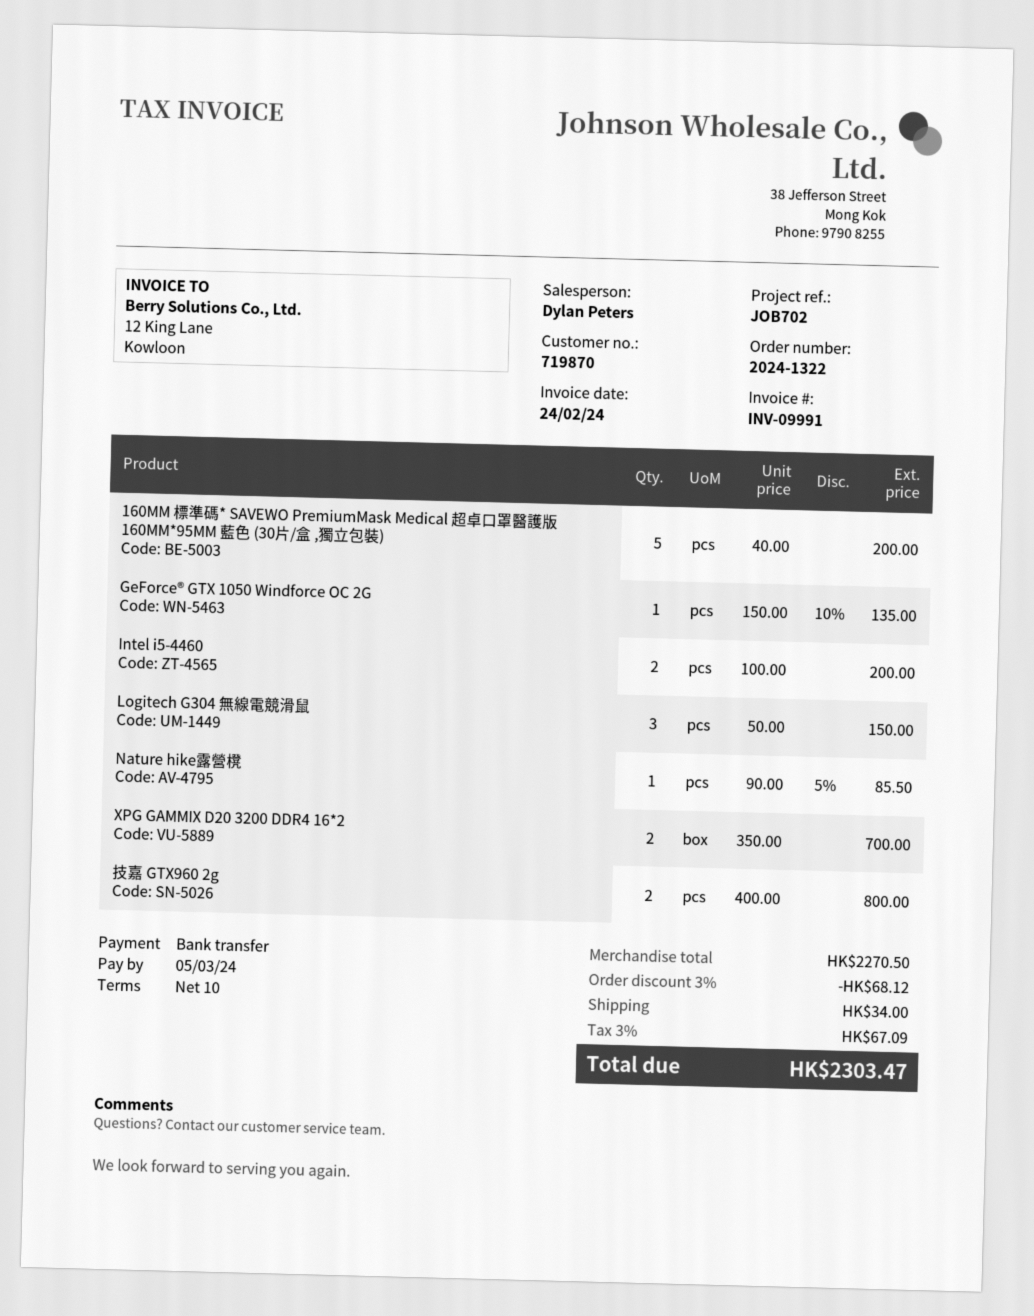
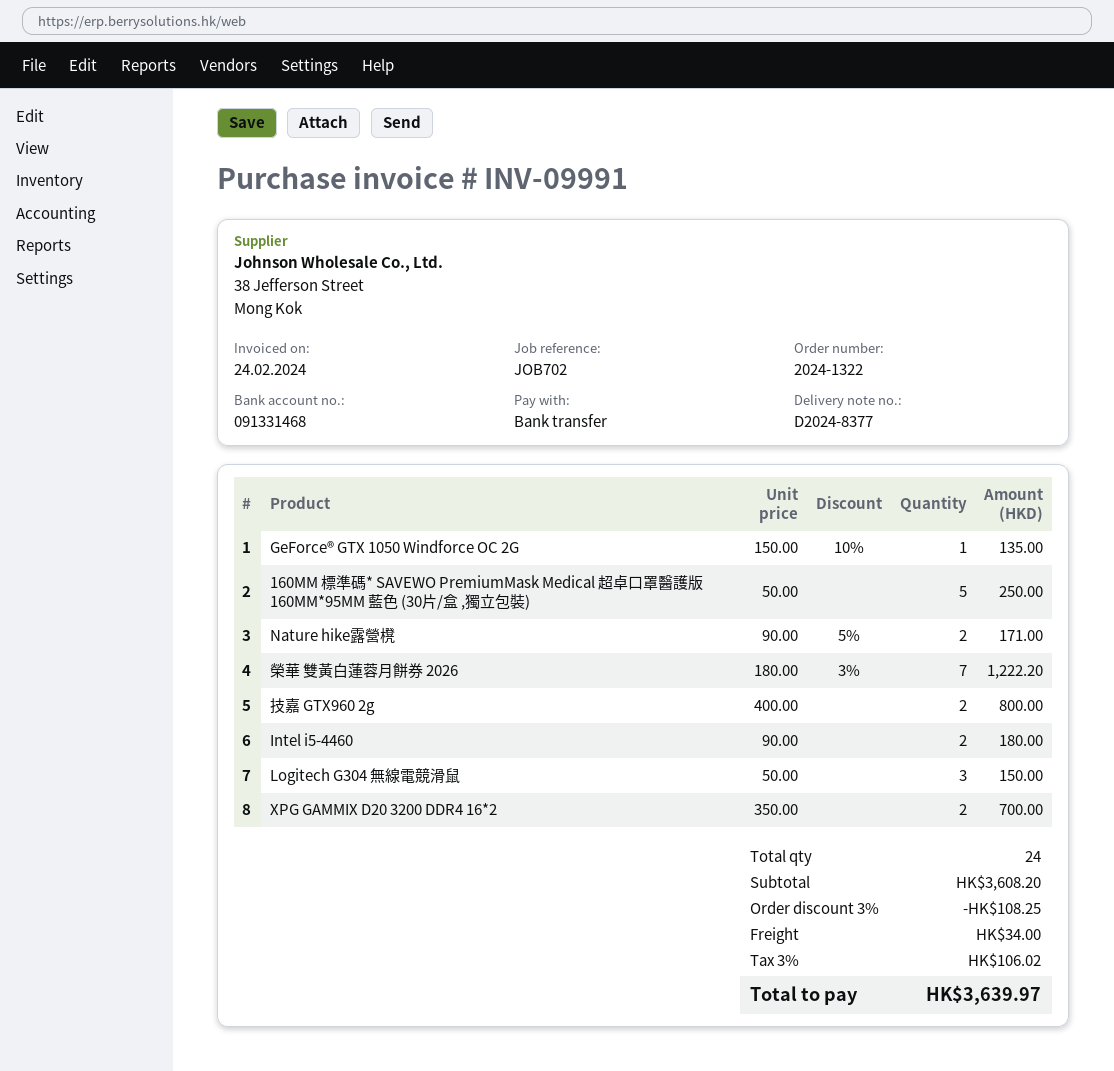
160MM 標準碼* SAVEWO PremiumMask Medical 超卓口罩醫護版 160MM*95MM 藍色 (30片/盒 ,獨立包裝): 5 x 40.00 = 200.00 -> 5 x 50.00 = 250.00
Intel i5-4460: 2 x 100.00 = 200.00 -> 2 x 90.00 = 180.00
Nature hike露營櫈: 1 x 90.00 - 5% = 85.50 -> 2 x 90.00 - 5% = 171.00
榮華 雙黃白蓮蓉月餅券 2026: none -> 7 x 180.00 - 3% = 1222.20
subtotal: 2270.50 -> 3608.20
discount: 3% = 68.12 -> 3% = 108.25
tax: 3% = 67.09 -> 3% = 106.02
total: 2303.47 -> 3639.97

